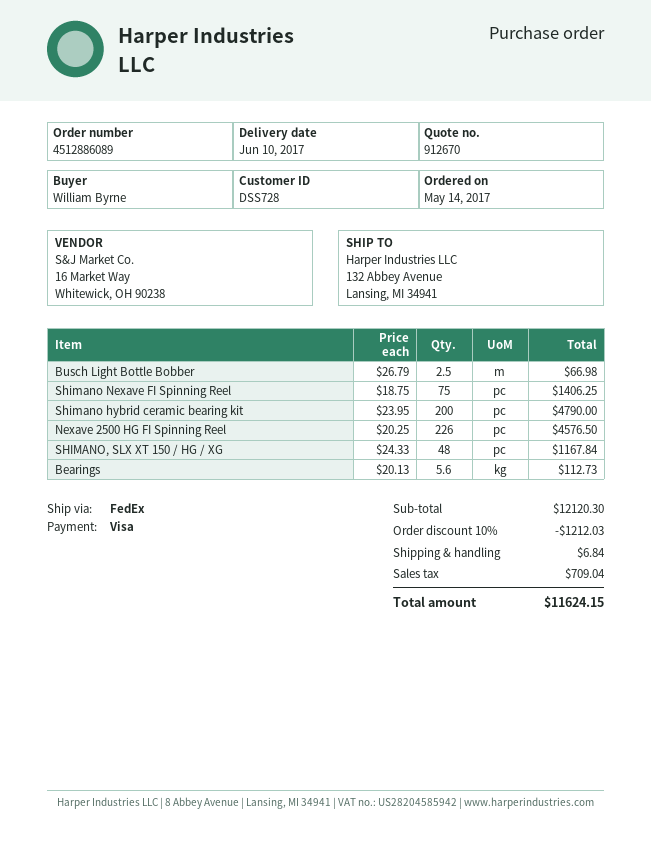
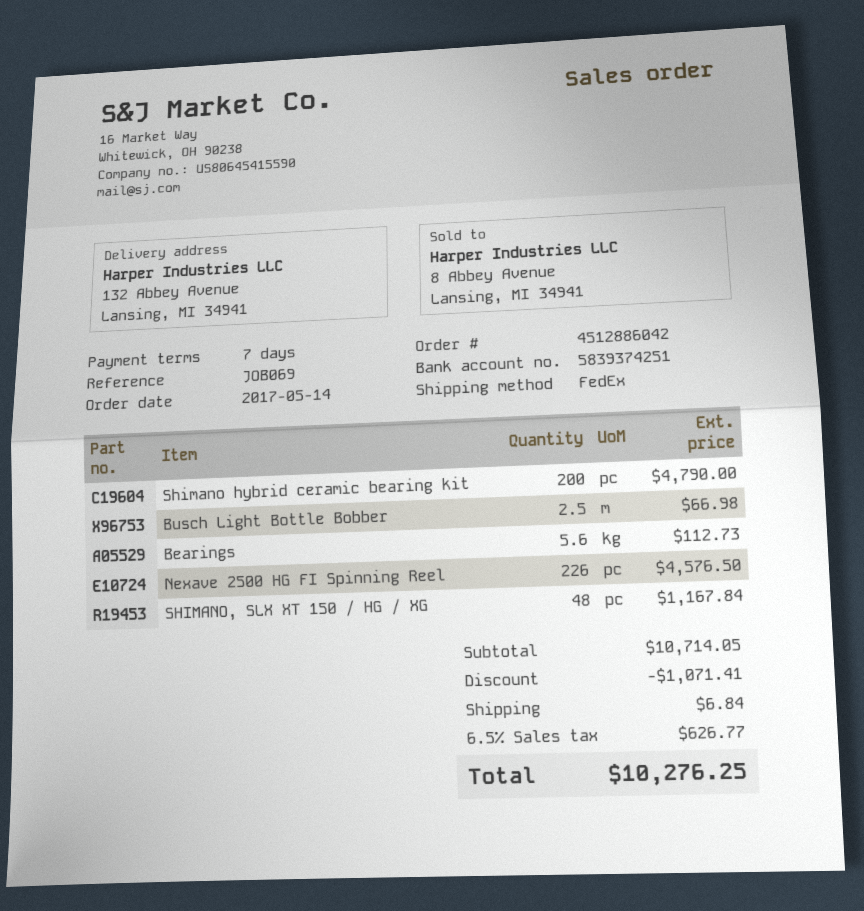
order number: 4512886089 -> 4512886042
Shimano Nexave FI Spinning Reel: 75 for 1406.25 -> none
subtotal: 12120.30 -> 10714.05
discount: 1212.03 -> 1071.41
tax: 709.04 -> 626.77
total: 11624.15 -> 10276.25

